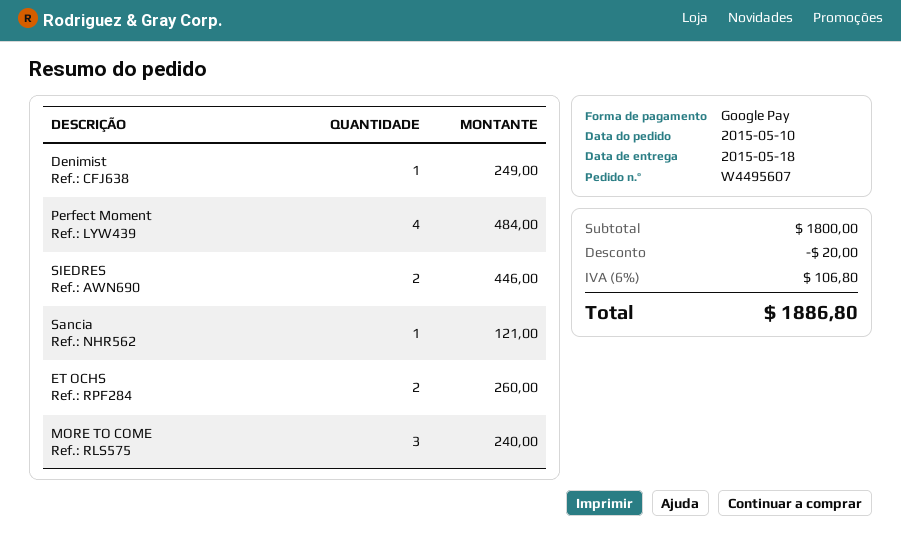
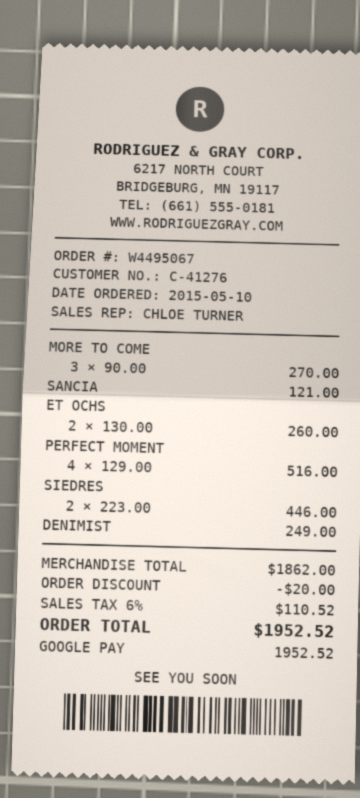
order number: W4495607 -> W4495067
Perfect Moment: 4 for 484.00 -> 4 for 516.00
MORE TO COME: 3 for 240.00 -> 3 for 270.00
subtotal: 1800.00 -> 1862.00
tax: 6% = 106.80 -> 6% = 110.52
total: 1886.80 -> 1952.52

